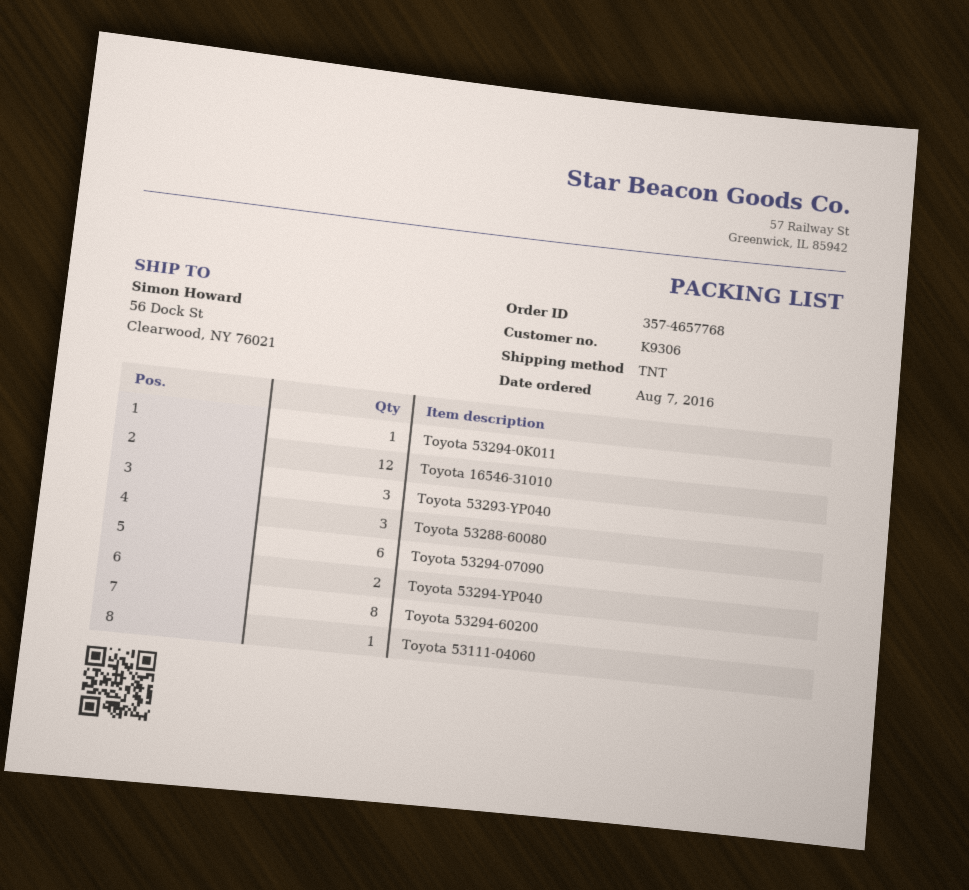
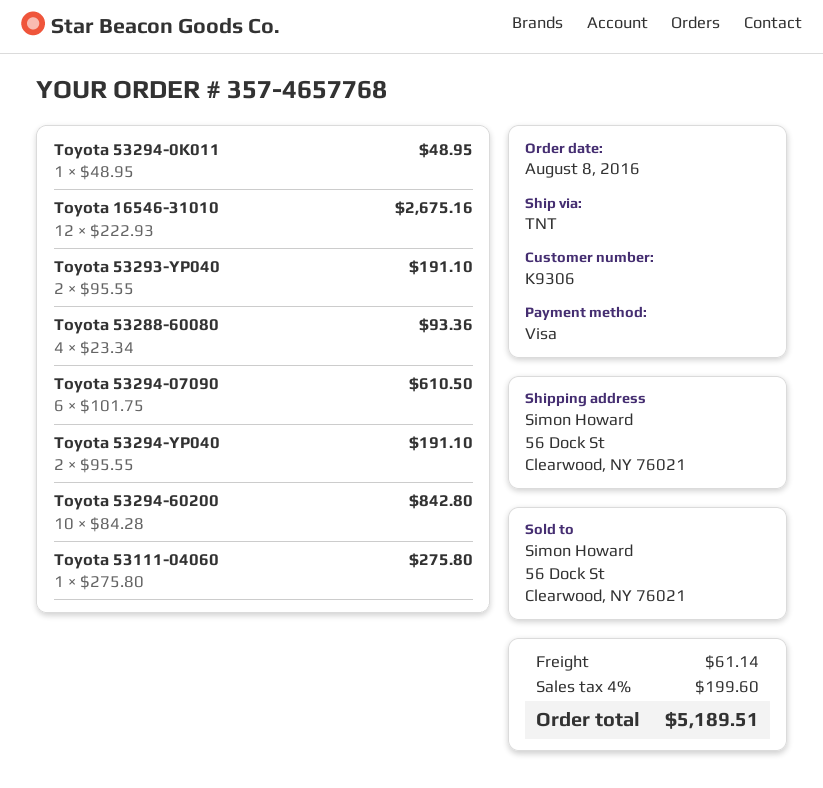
order date: 2016-08-07 -> 2016-08-08
Toyota 53293-YP040: 3 -> 2
Toyota 53288-60080: 3 -> 4
Toyota 53294-60200: 8 -> 10

